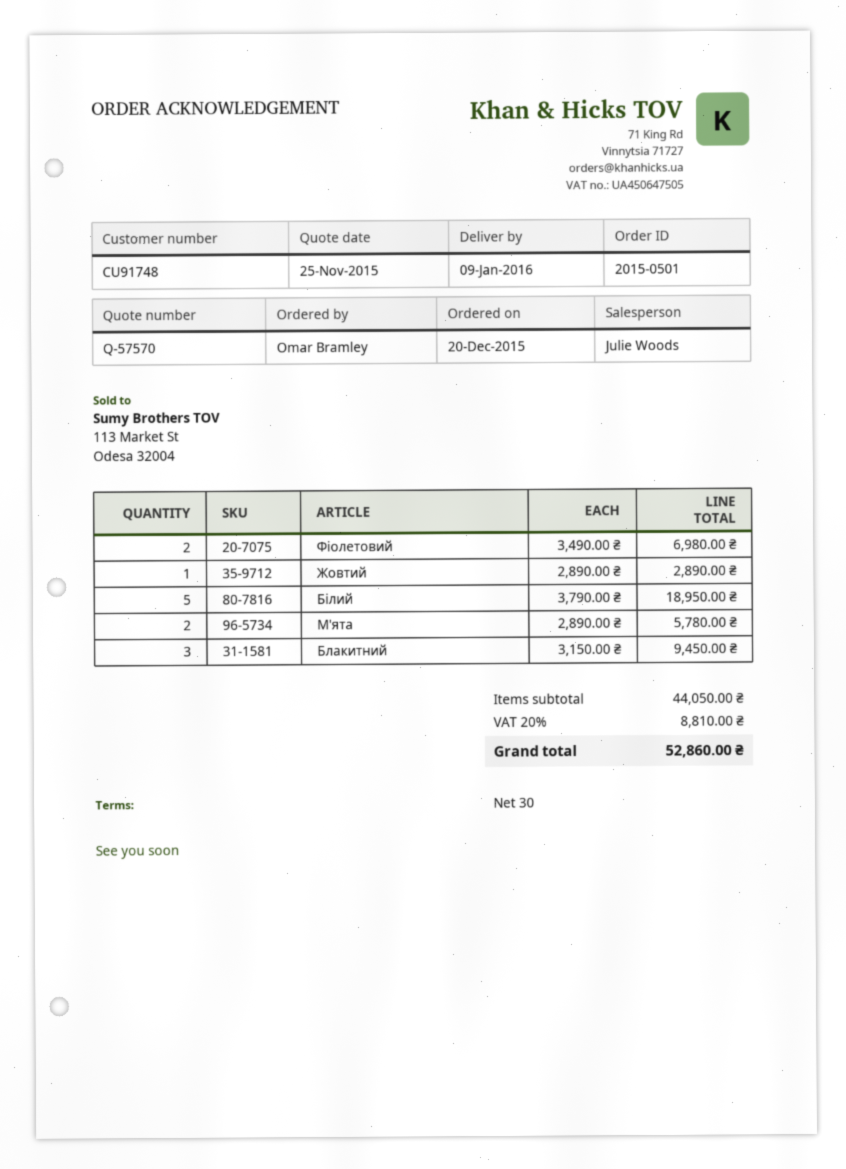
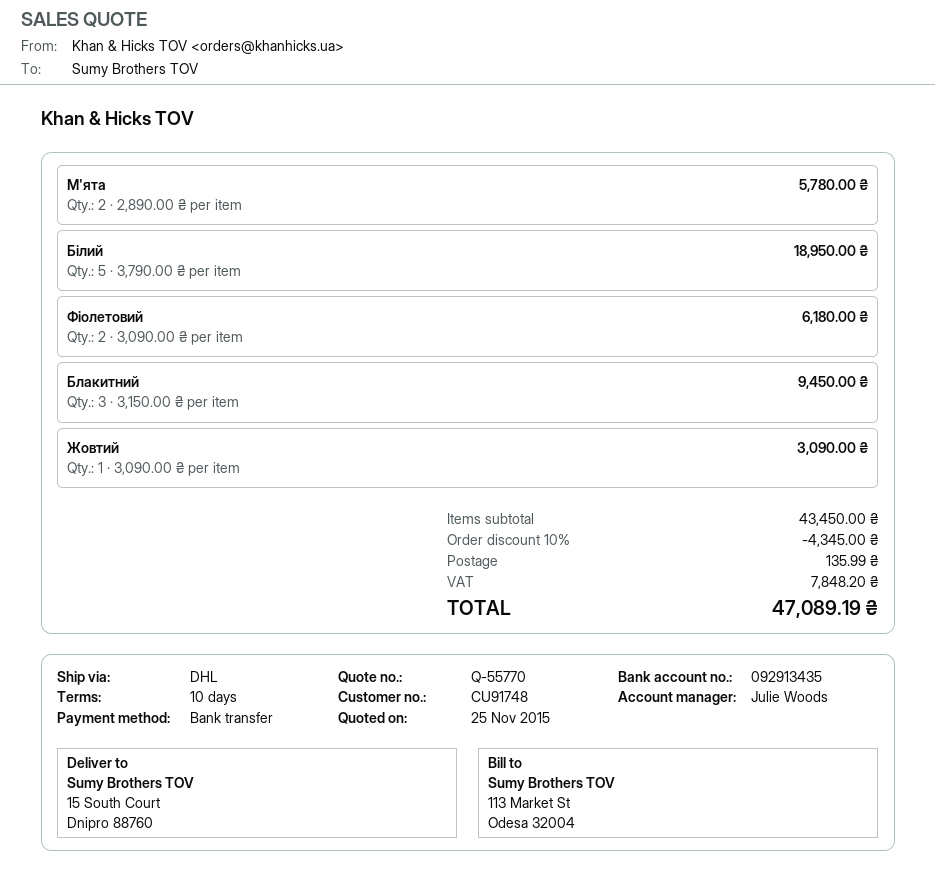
quote number: Q-57570 -> Q-55770
payment terms: 30 days -> 10 days
Фіолетовий: 2 x 3490.00 = 6980.00 -> 2 x 3090.00 = 6180.00
Жовтий: 1 x 2890.00 = 2890.00 -> 1 x 3090.00 = 3090.00
subtotal: 44050.00 -> 43450.00
discount: none -> 10% = 4345.00
shipping: none -> 135.99
tax: 8810.00 -> 7848.20
total: 52860.00 -> 47089.19

